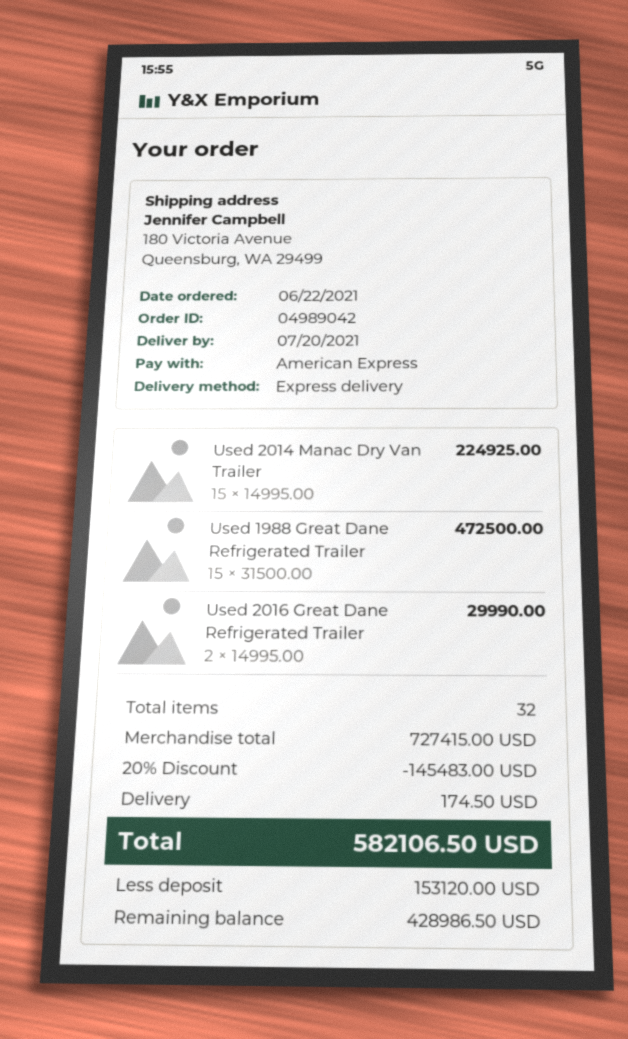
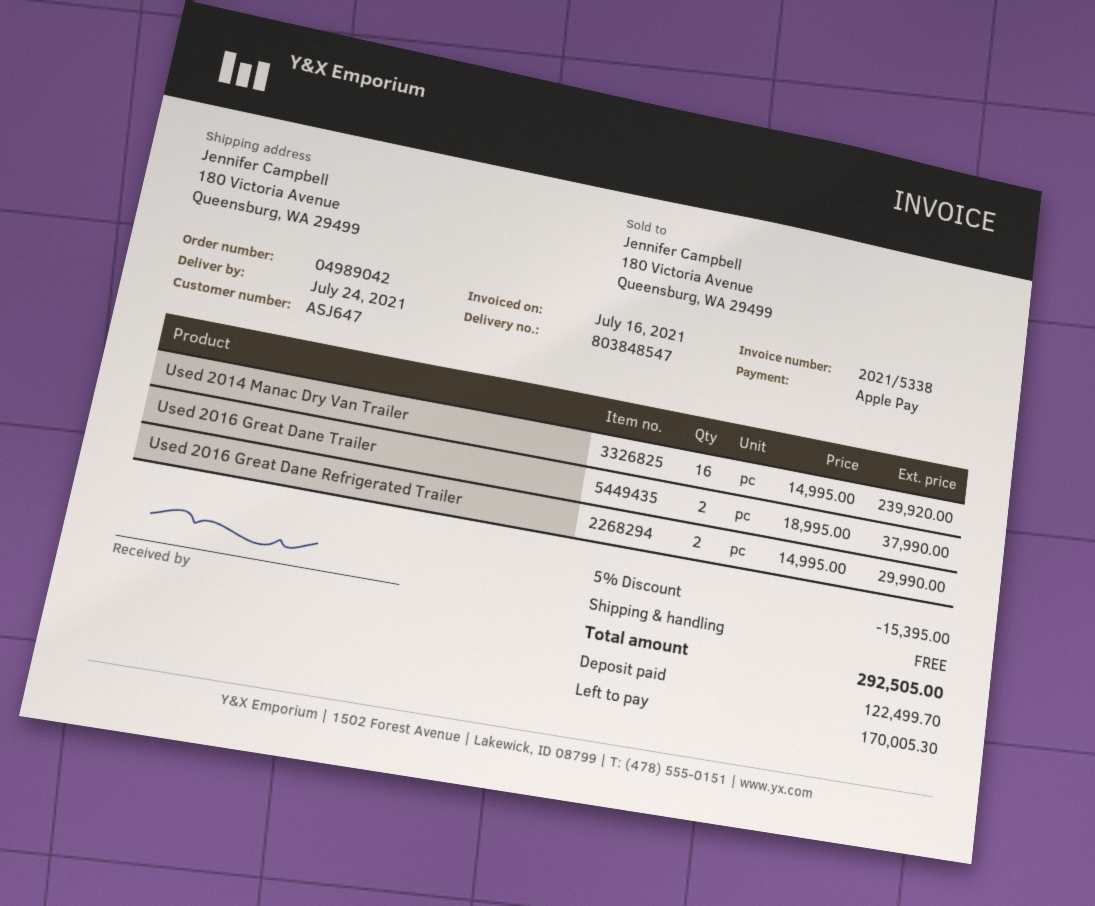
delivery date: 2021-07-20 -> 2021-07-24
payment method: American Express -> Apple Pay
Used 2014 Manac Dry Van Trailer: 15 x 14995.00 = 224925.00 -> 16 x 14995.00 = 239920.00
Used 1988 Great Dane Refrigerated Trailer: 15 x 31500.00 = 472500.00 -> none
Used 2016 Great Dane Trailer: none -> 2 x 18995.00 = 37990.00
discount: 20% = 145483.00 -> 5% = 15395.00
shipping: 174.50 -> 0.00
total: 582106.50 -> 292505.00
deposit: 153120.00 -> 122499.70
balance: 428986.50 -> 170005.30

